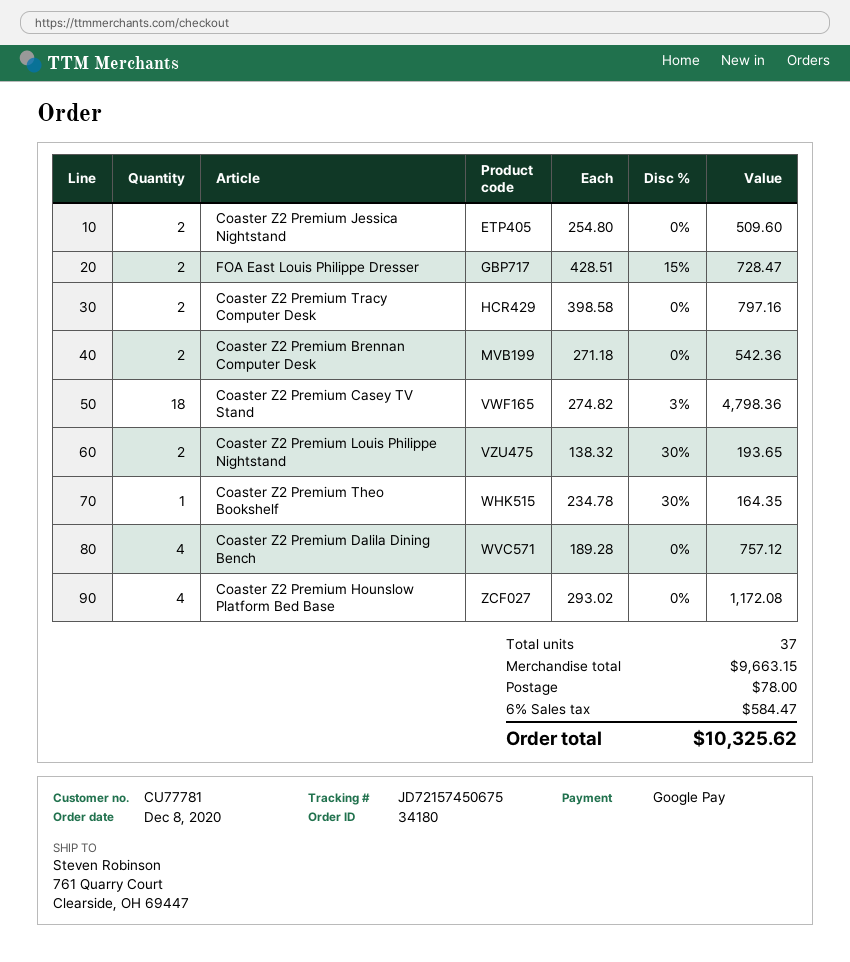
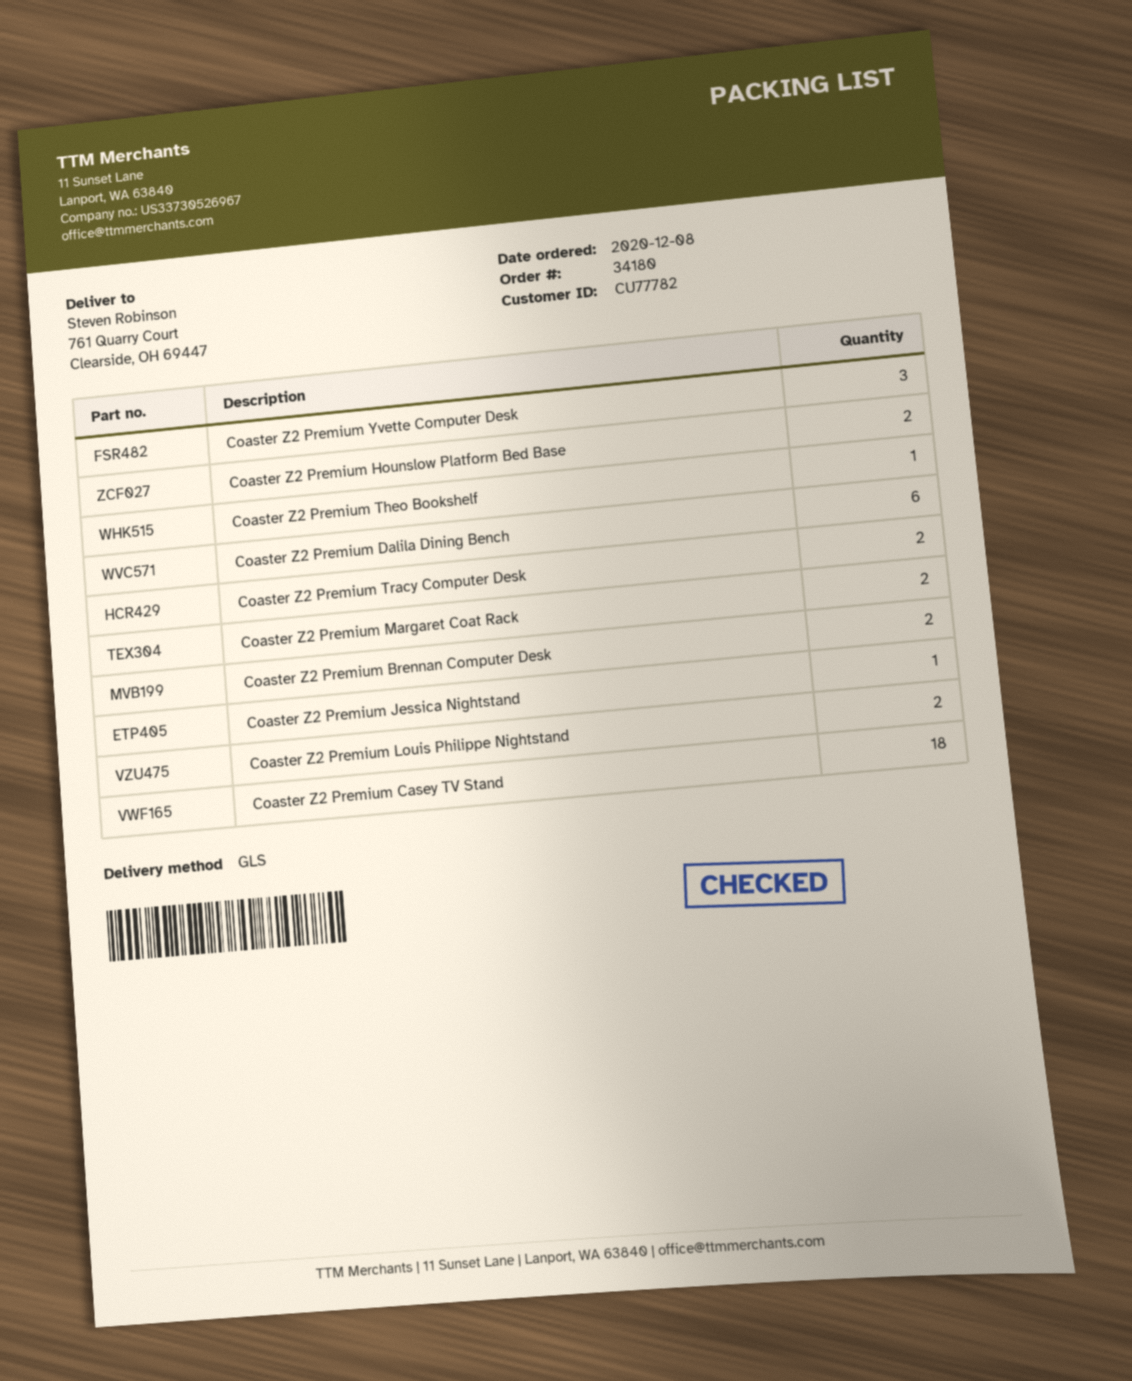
customer number: CU77781 -> CU77782
Coaster Z2 Premium Jessica Nightstand: 2 -> 1
FOA East Louis Philippe Dresser: 2 -> none
Coaster Z2 Premium Dalila Dining Bench: 4 -> 6
Coaster Z2 Premium Hounslow Platform Bed Base: 4 -> 2
Coaster Z2 Premium Yvette Computer Desk: none -> 3
Coaster Z2 Premium Margaret Coat Rack: none -> 2

